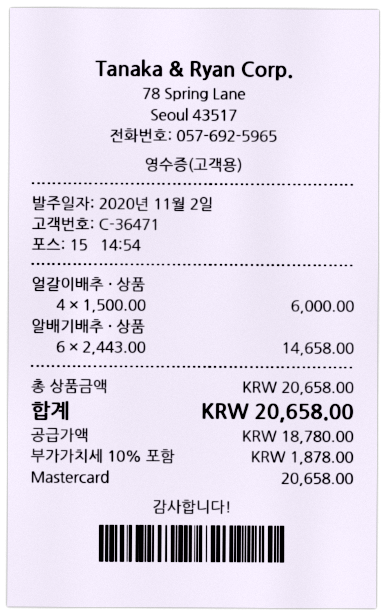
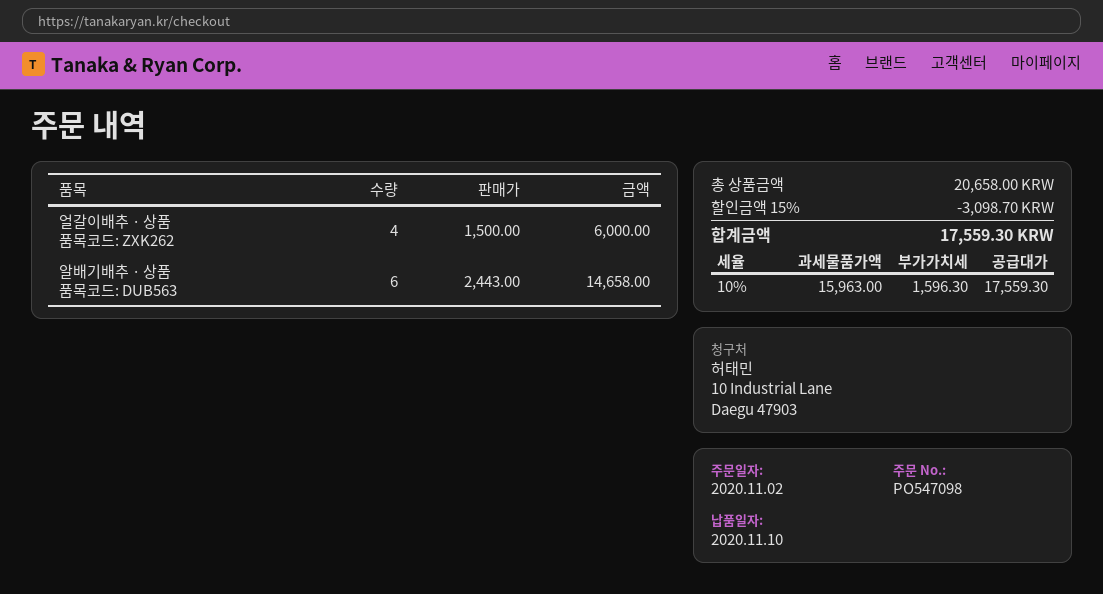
discount: none -> 15% = 3098.70
net: 18780.00 -> 15963.00
tax: 10% = 1878.00 -> 10% = 1596.30
total: 20658.00 -> 17559.30

